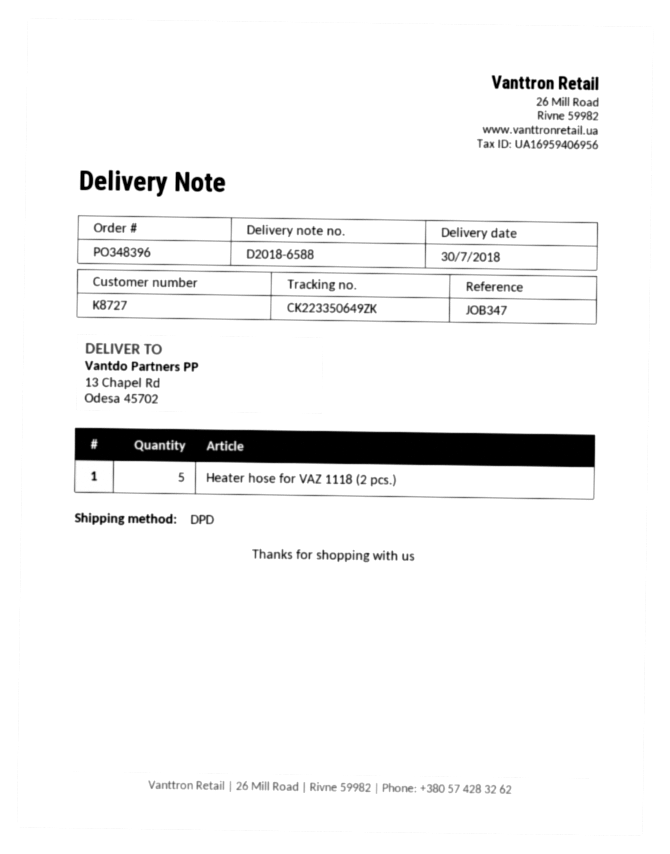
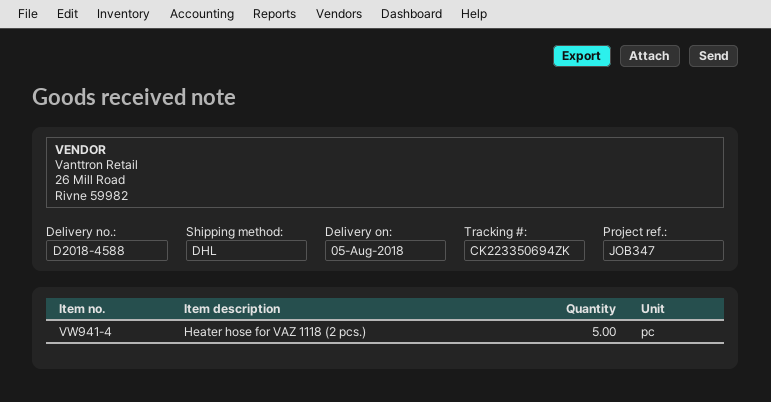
delivery note number: D2018-6588 -> D2018-4588
delivery date: 2018-07-30 -> 2018-08-05
shipping method: DPD -> DHL
tracking number: CK223350649ZK -> CK223350694ZK

